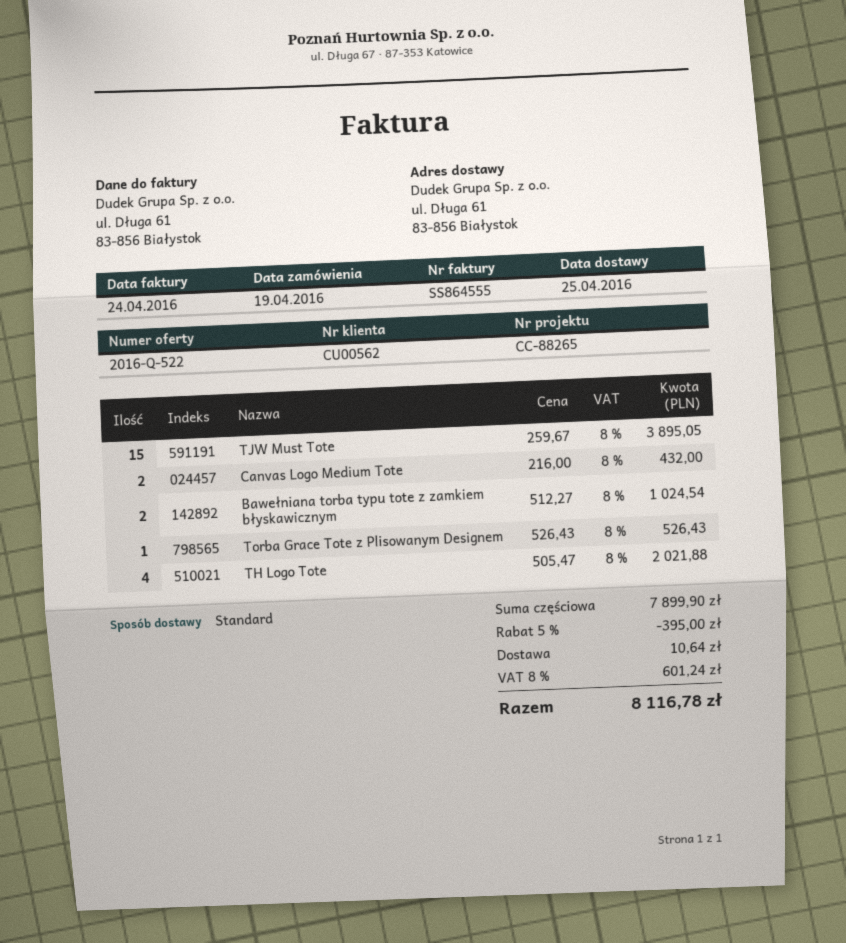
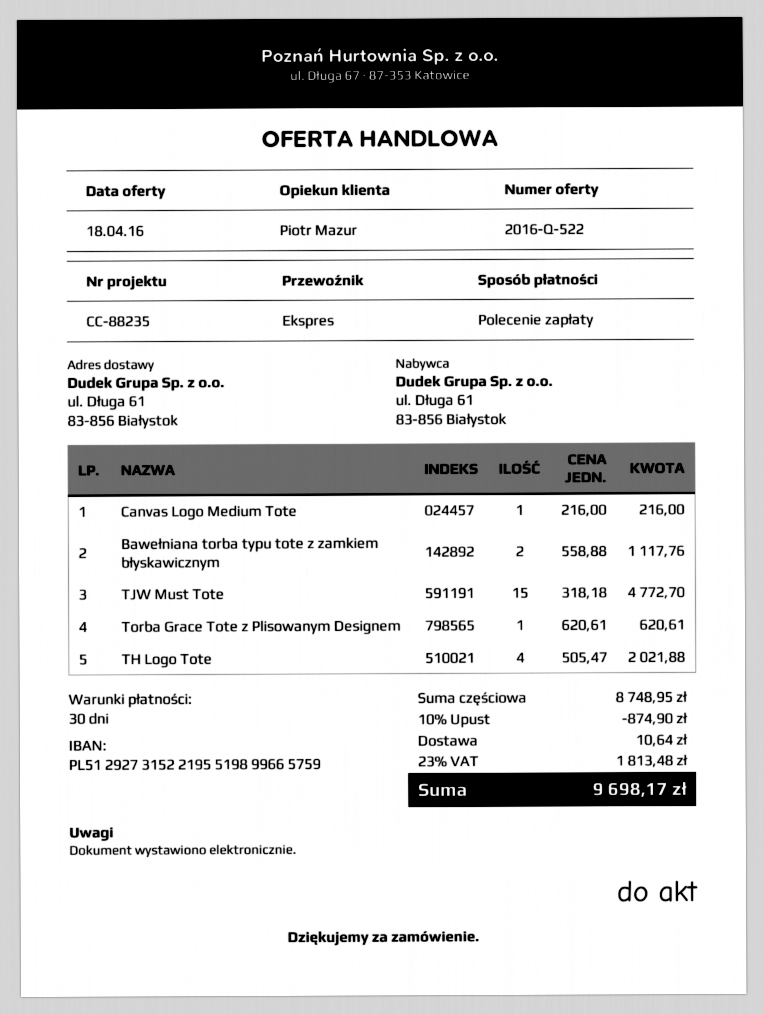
reference: CC-88265 -> CC-88235
shipping method: standard -> express
TJW Must Tote: 15 x 259.67 = 3895.05 -> 15 x 318.18 = 4772.70
Canvas Logo Medium Tote: 2 x 216.00 = 432.00 -> 1 x 216.00 = 216.00
Bawełniana torba typu tote z zamkiem błyskawicznym: 2 x 512.27 = 1024.54 -> 2 x 558.88 = 1117.76
Torba Grace Tote z Plisowanym Designem: 1 x 526.43 = 526.43 -> 1 x 620.61 = 620.61
subtotal: 7899.90 -> 8748.95
discount: 5% = 395.00 -> 10% = 874.90
tax: 8% = 601.24 -> 23% = 1813.48
total: 8116.78 -> 9698.17

